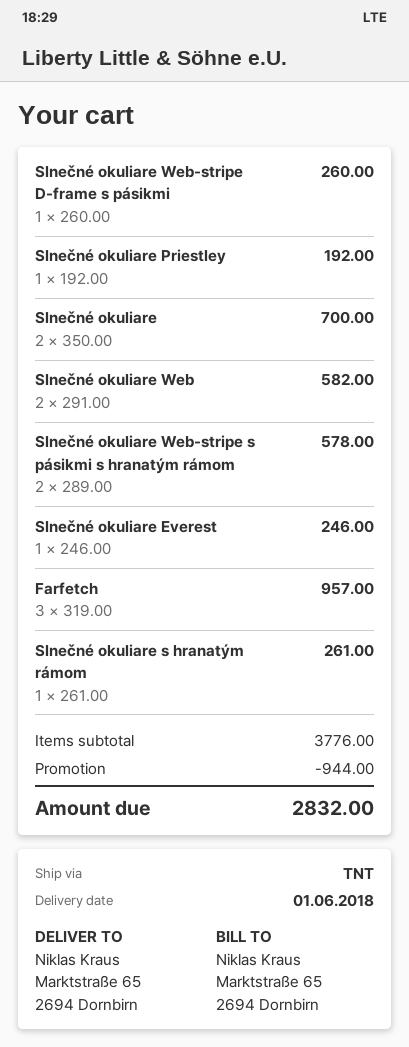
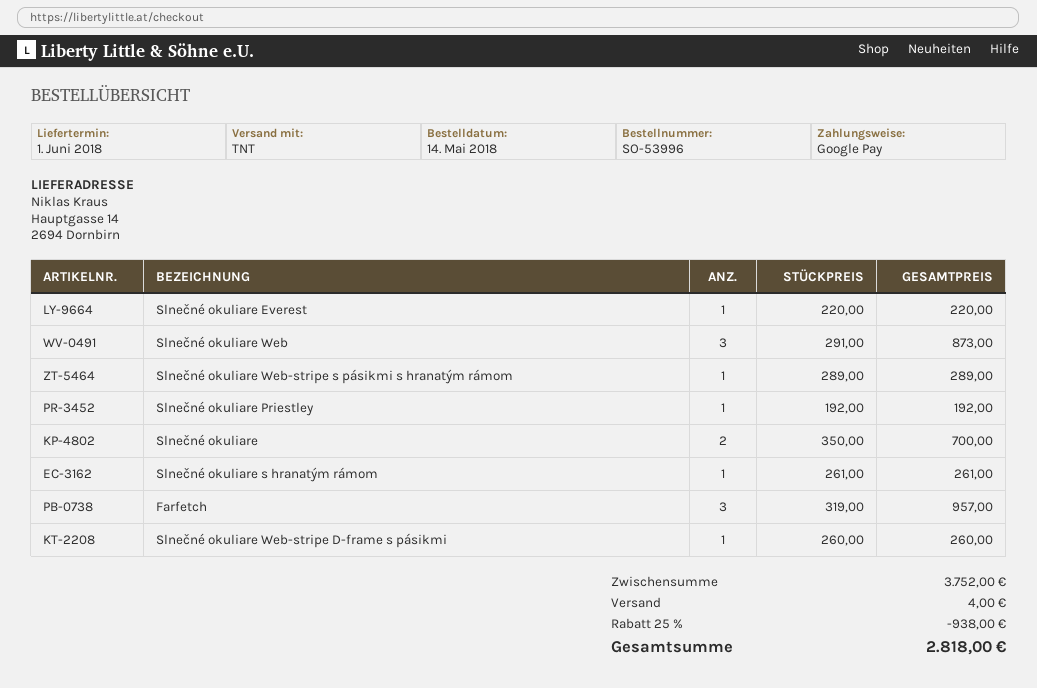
ship to: Marktstraße 65, 2694 Dornbirn -> Hauptgasse 14, 2694 Dornbirn
Slnečné okuliare Web: 2 x 291.00 = 582.00 -> 3 x 291.00 = 873.00
Slnečné okuliare Web-stripe s pásikmi s hranatým rámom: 2 x 289.00 = 578.00 -> 1 x 289.00 = 289.00
Slnečné okuliare Everest: 1 x 246.00 = 246.00 -> 1 x 220.00 = 220.00
subtotal: 3776.00 -> 3752.00
discount: 944.00 -> 938.00
shipping: none -> 4.00
total: 2832.00 -> 2818.00

